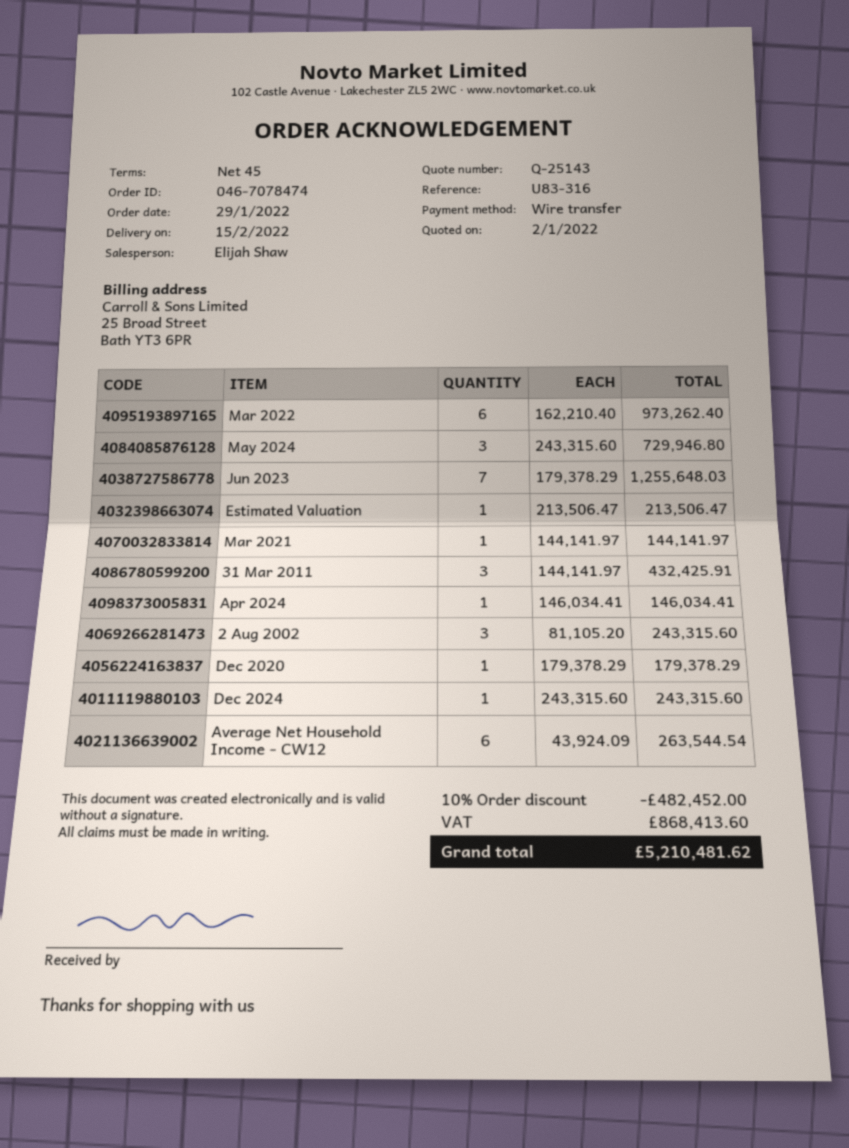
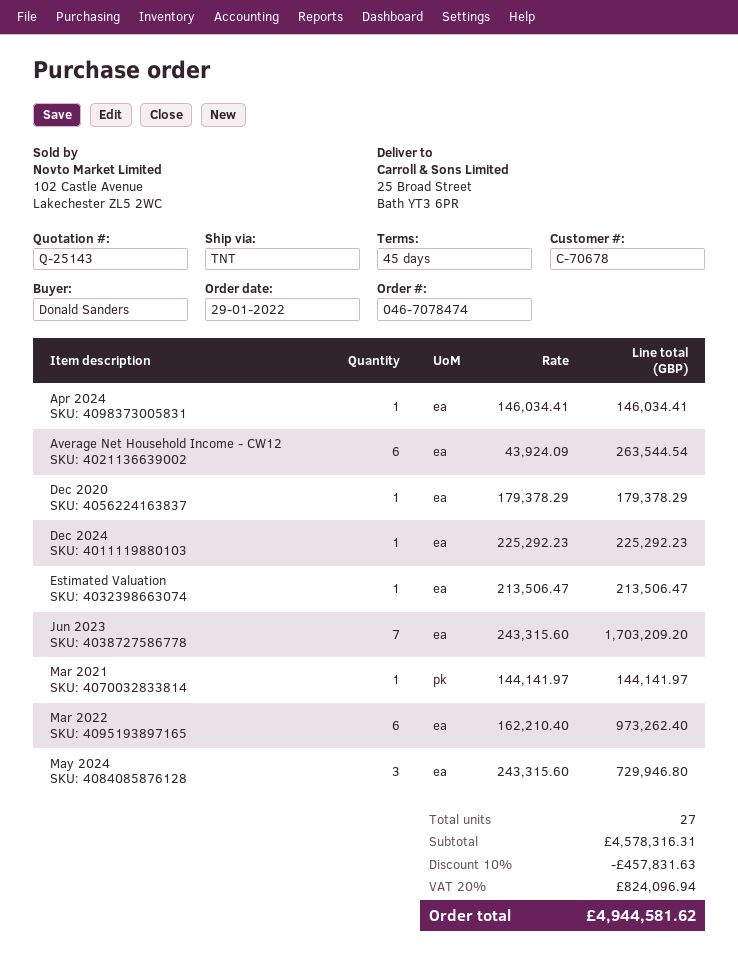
Jun 2023: 7 x 179378.29 = 1255648.03 -> 7 x 243315.60 = 1703209.20
31 Mar 2011: 3 x 144141.97 = 432425.91 -> none
2 Aug 2002: 3 x 81105.20 = 243315.60 -> none
Dec 2024: 1 x 243315.60 = 243315.60 -> 1 x 225292.23 = 225292.23
discount: 10% = 482452.00 -> 10% = 457831.63
tax: 868413.60 -> 824096.94
total: 5210481.62 -> 4944581.62

